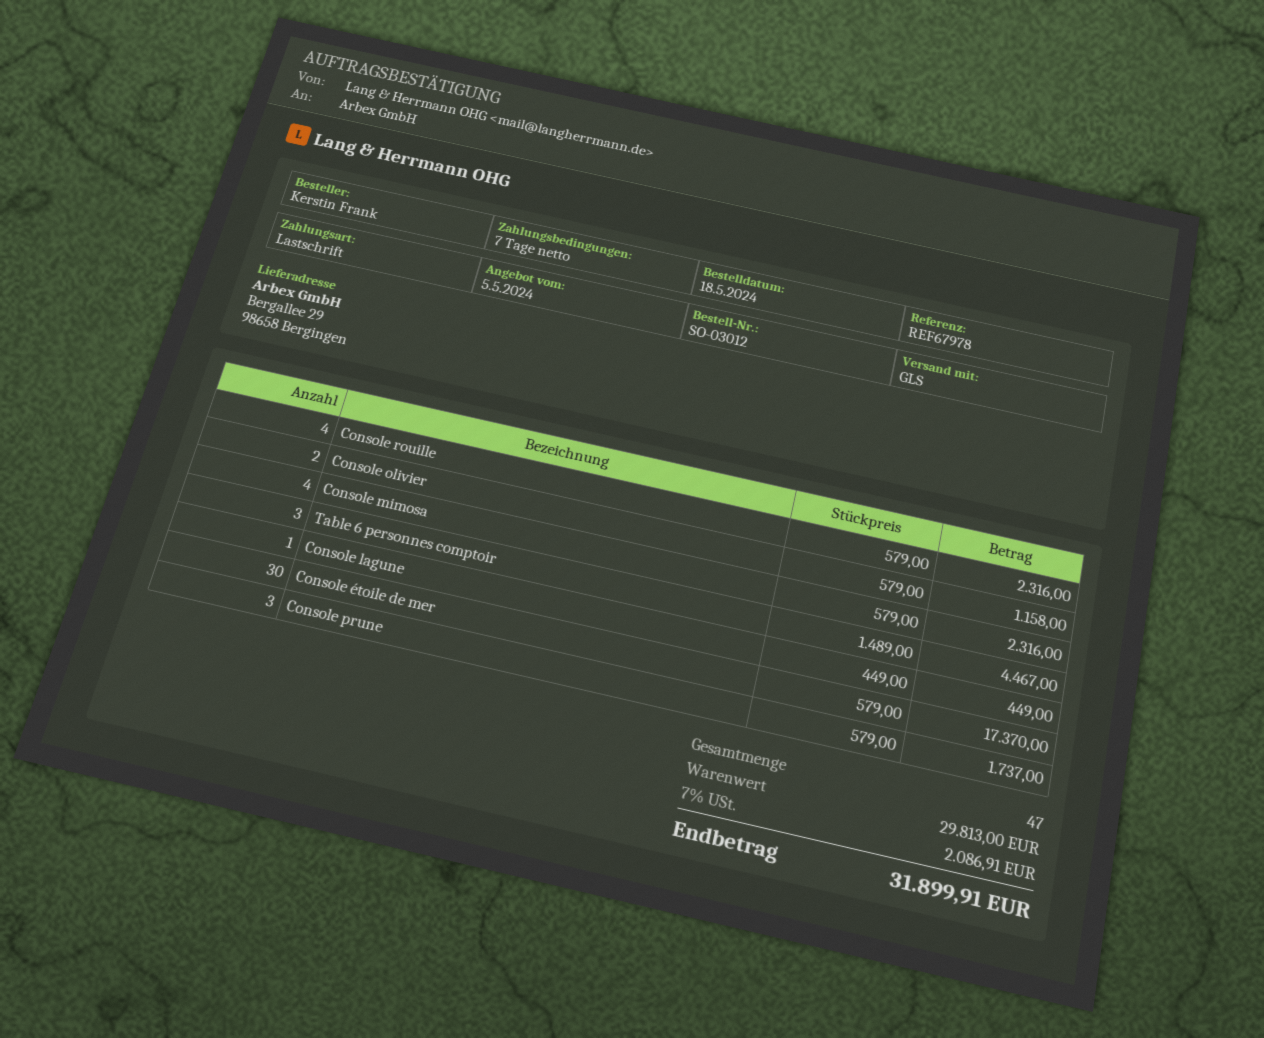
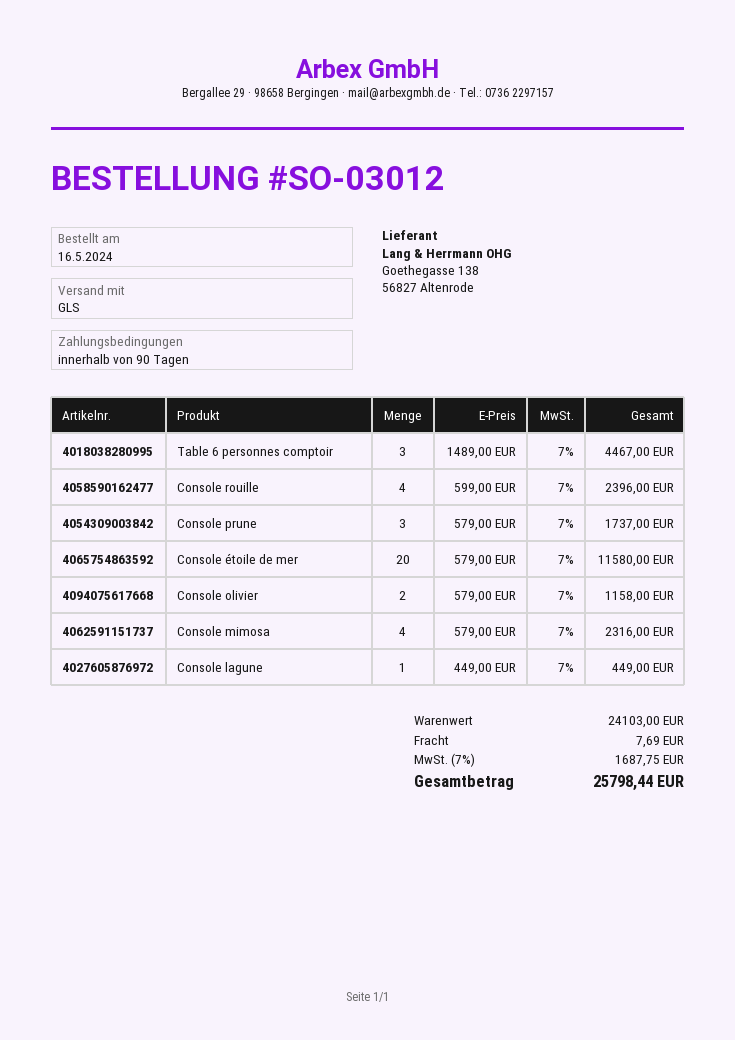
order date: 2024-05-18 -> 2024-05-16
payment terms: 7 days -> 90 days
Console rouille: 4 x 579.00 = 2316.00 -> 4 x 599.00 = 2396.00
Console étoile de mer: 30 x 579.00 = 17370.00 -> 20 x 579.00 = 11580.00
subtotal: 29813.00 -> 24103.00
shipping: none -> 7.69
tax: 7% = 2086.91 -> 7% = 1687.75
total: 31899.91 -> 25798.44

